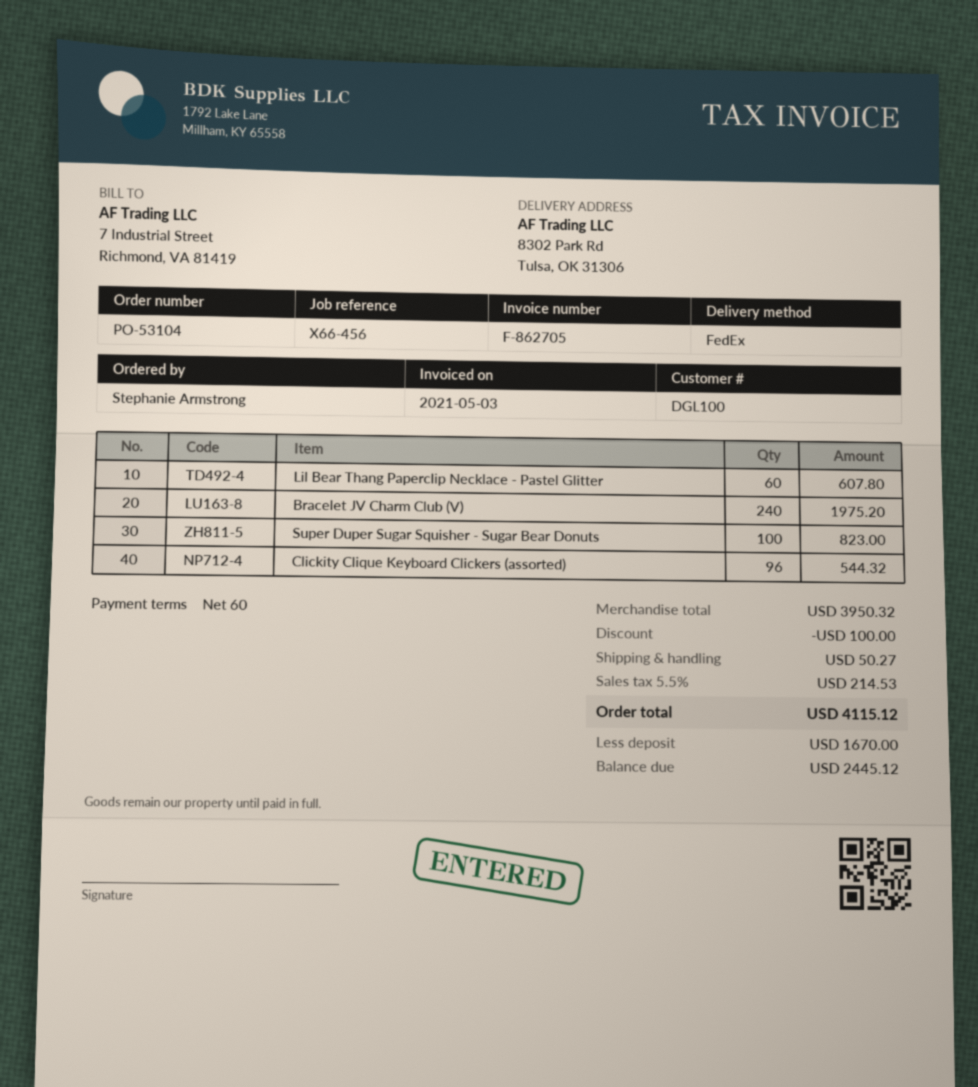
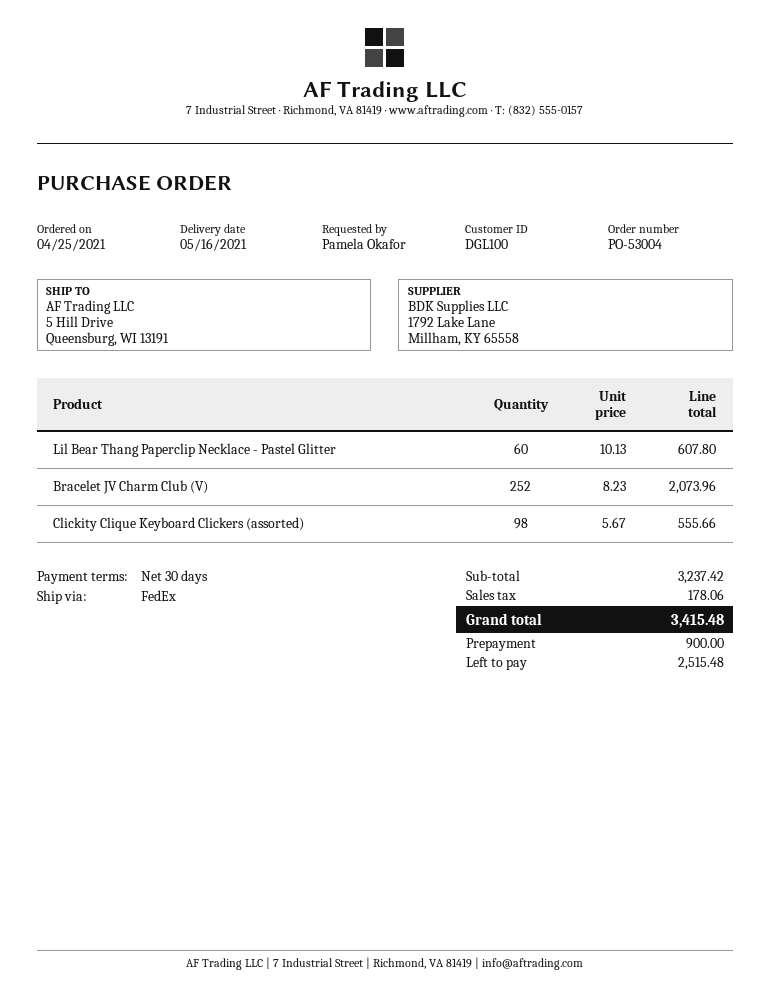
order number: PO-53104 -> PO-53004
payment terms: 60 days -> 30 days
ordered by: Stephanie Armstrong -> Pamela Okafor
ship to: 8302 Park Rd, Tulsa, OK 31306 -> 5 Hill Drive, Queensburg, WI 13191
Bracelet JV Charm Club (V): 240 for 1975.20 -> 252 for 2073.96
Super Duper Sugar Squisher - Sugar Bear Donuts: 100 for 823.00 -> none
Clickity Clique Keyboard Clickers (assorted): 96 for 544.32 -> 98 for 555.66
subtotal: 3950.32 -> 3237.42
discount: 100.00 -> none
shipping: 50.27 -> none
tax: 214.53 -> 178.06
total: 4115.12 -> 3415.48
deposit: 1670.00 -> 900.00
balance: 2445.12 -> 2515.48

